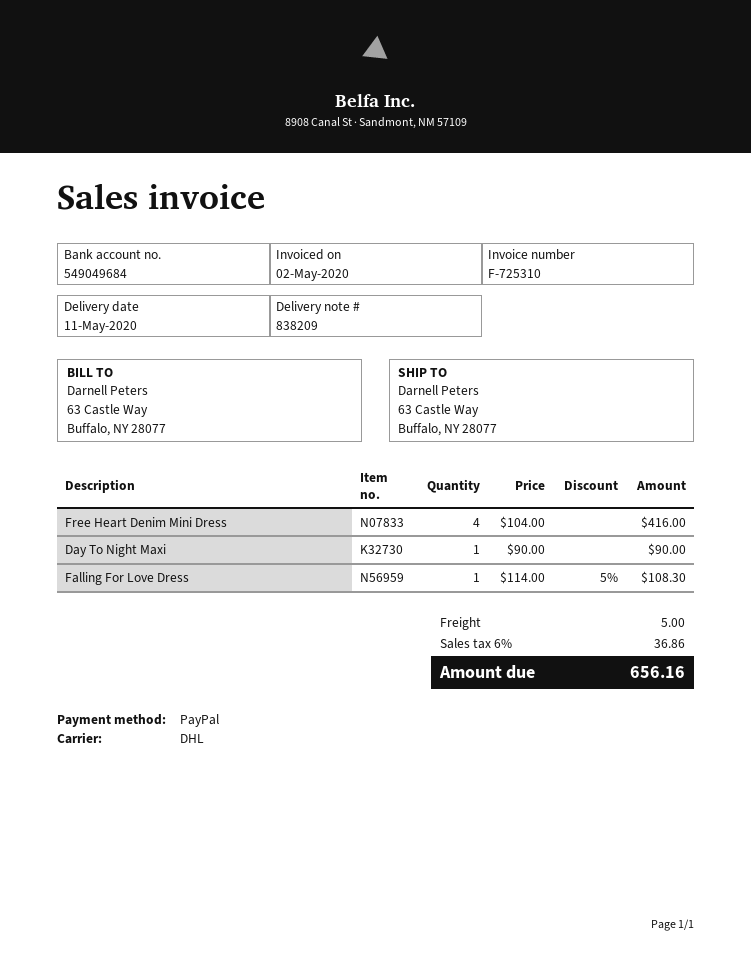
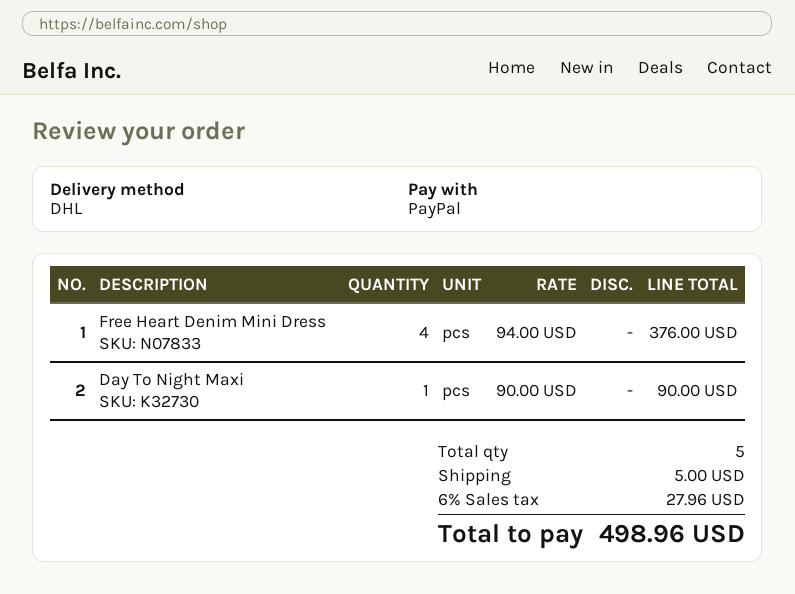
Free Heart Denim Mini Dress: 4 x 104.00 = 416.00 -> 4 x 94.00 = 376.00
Falling For Love Dress: 1 x 114.00 - 5% = 108.30 -> none
tax: 6% = 36.86 -> 6% = 27.96
total: 656.16 -> 498.96

